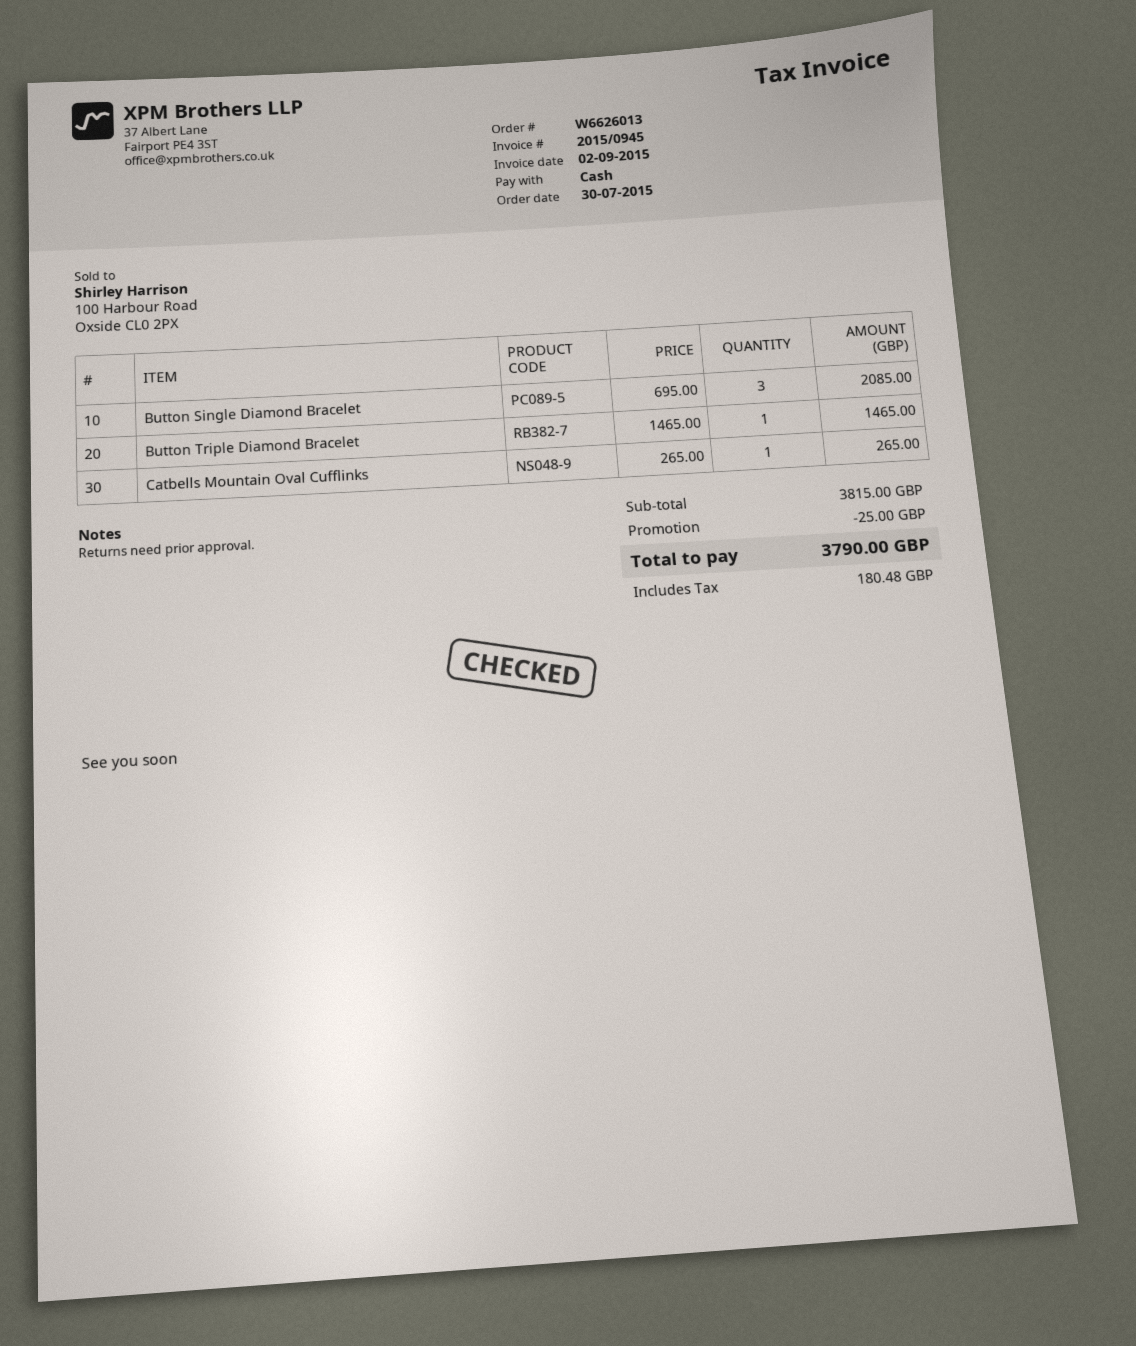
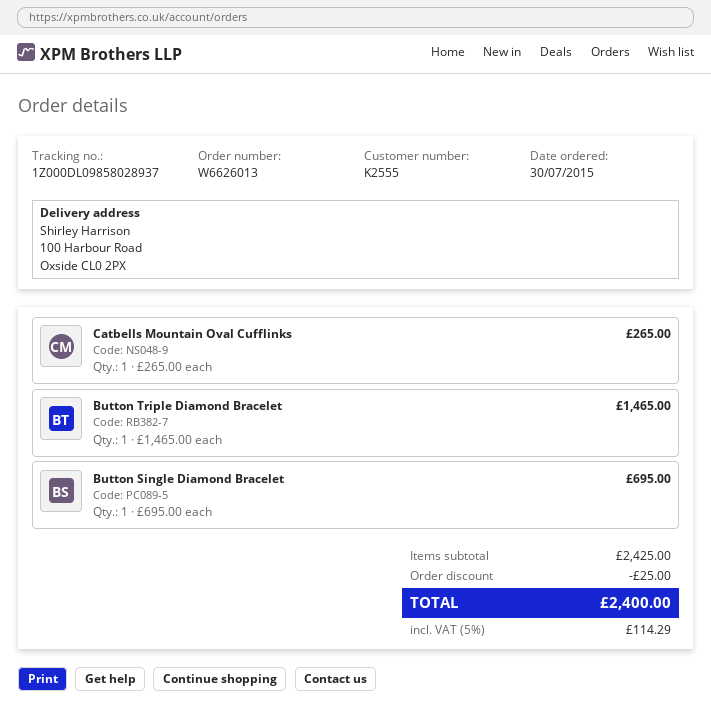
Button Single Diamond Bracelet: 3 x 695.00 = 2085.00 -> 1 x 695.00 = 695.00
subtotal: 3815.00 -> 2425.00
tax: 180.48 -> 114.29
total: 3790.00 -> 2400.00

